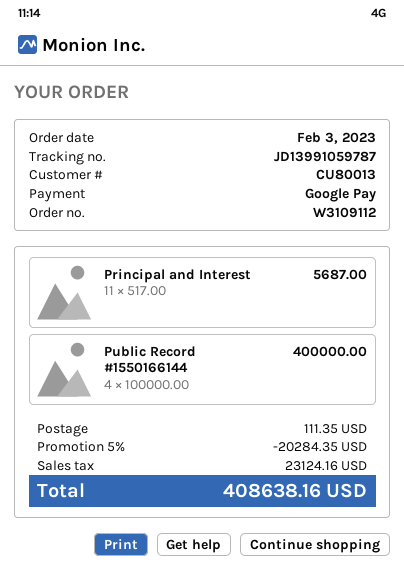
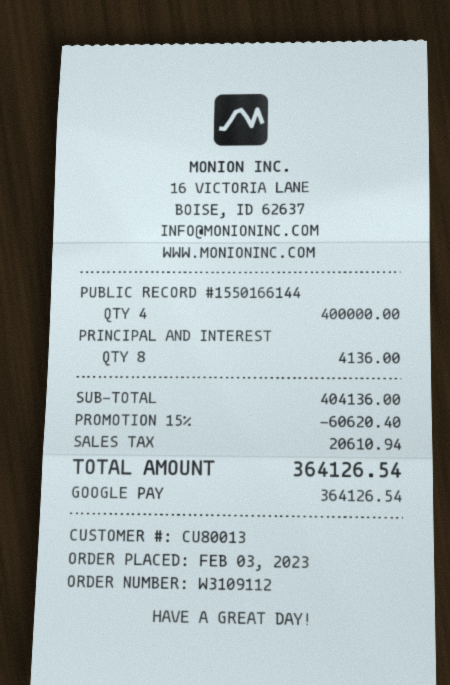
Principal and Interest: 11 for 5687.00 -> 8 for 4136.00
discount: 5% = 20284.35 -> 15% = 60620.40
shipping: 111.35 -> none
tax: 23124.16 -> 20610.94
total: 408638.16 -> 364126.54

